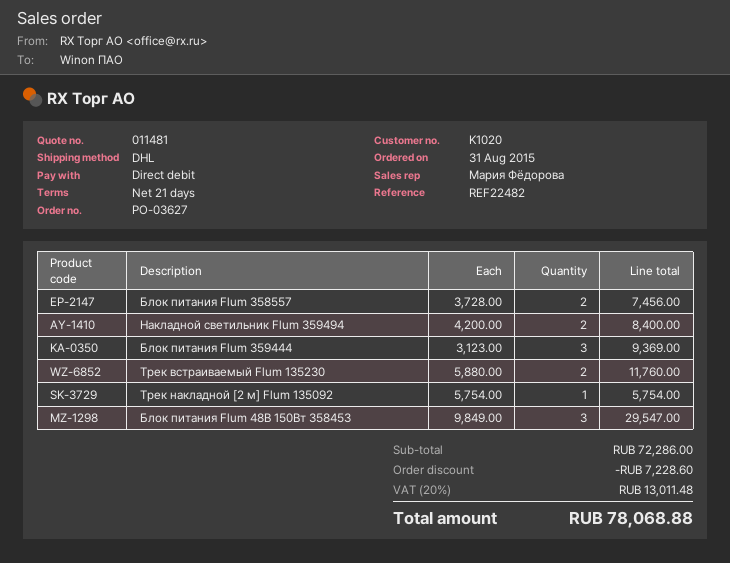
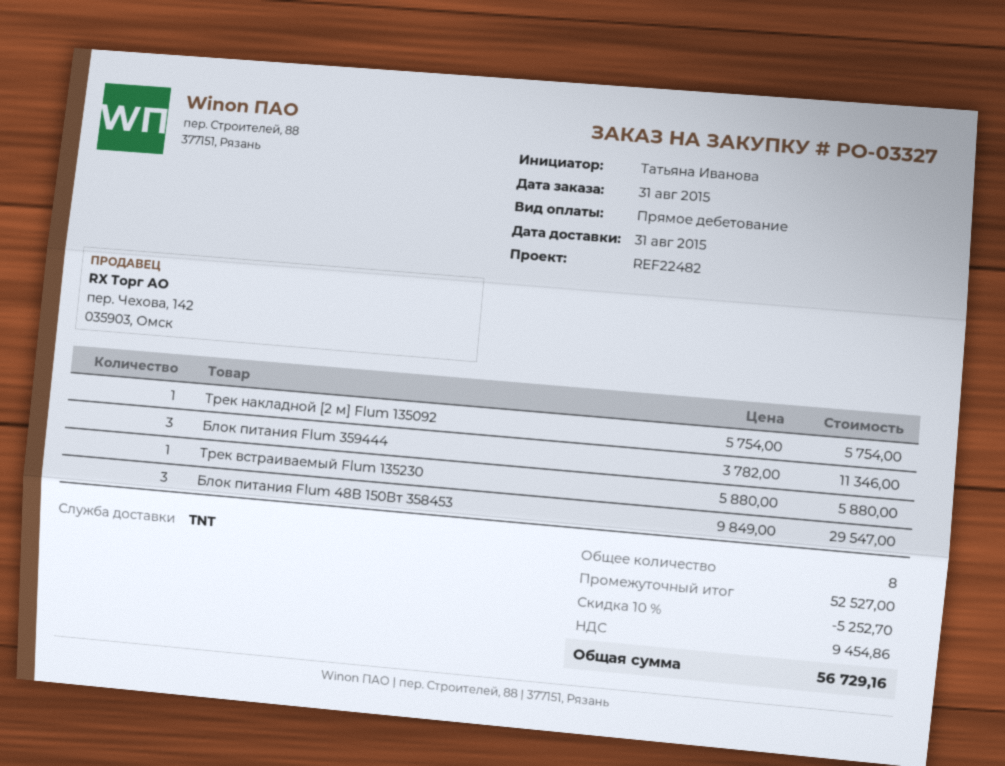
order number: PO-03627 -> PO-03327
shipping method: DHL -> TNT
Блок питания Flum 358557: 2 x 3728.00 = 7456.00 -> none
Накладной светильник Flum 359494: 2 x 4200.00 = 8400.00 -> none
Блок питания Flum 359444: 3 x 3123.00 = 9369.00 -> 3 x 3782.00 = 11346.00
Трек встраиваемый Flum 135230: 2 x 5880.00 = 11760.00 -> 1 x 5880.00 = 5880.00
subtotal: 72286.00 -> 52527.00
discount: 7228.60 -> 5252.70
tax: 13011.48 -> 9454.86
total: 78068.88 -> 56729.16

